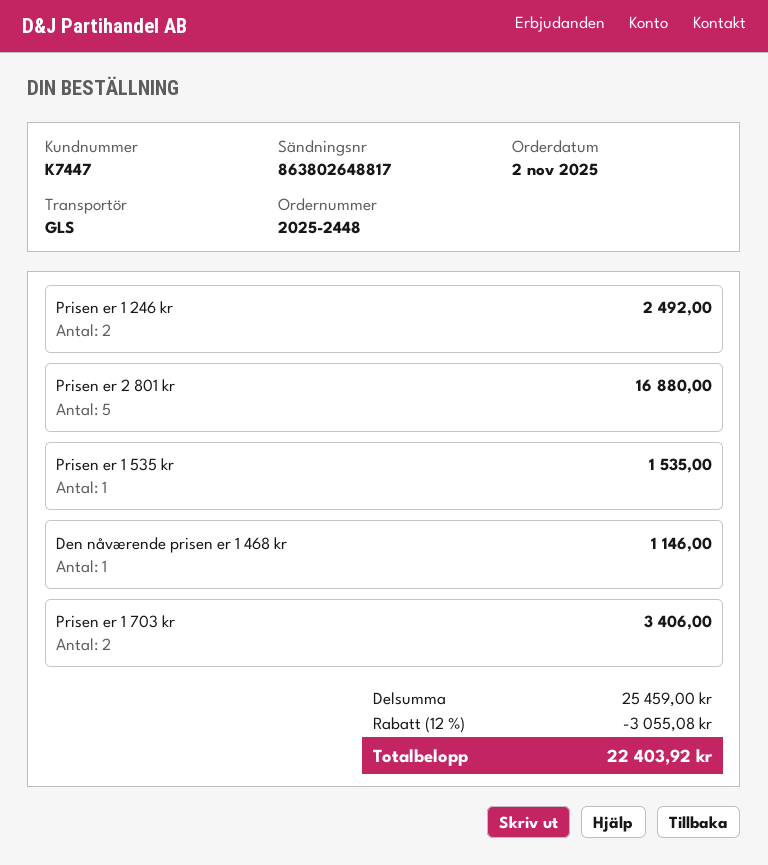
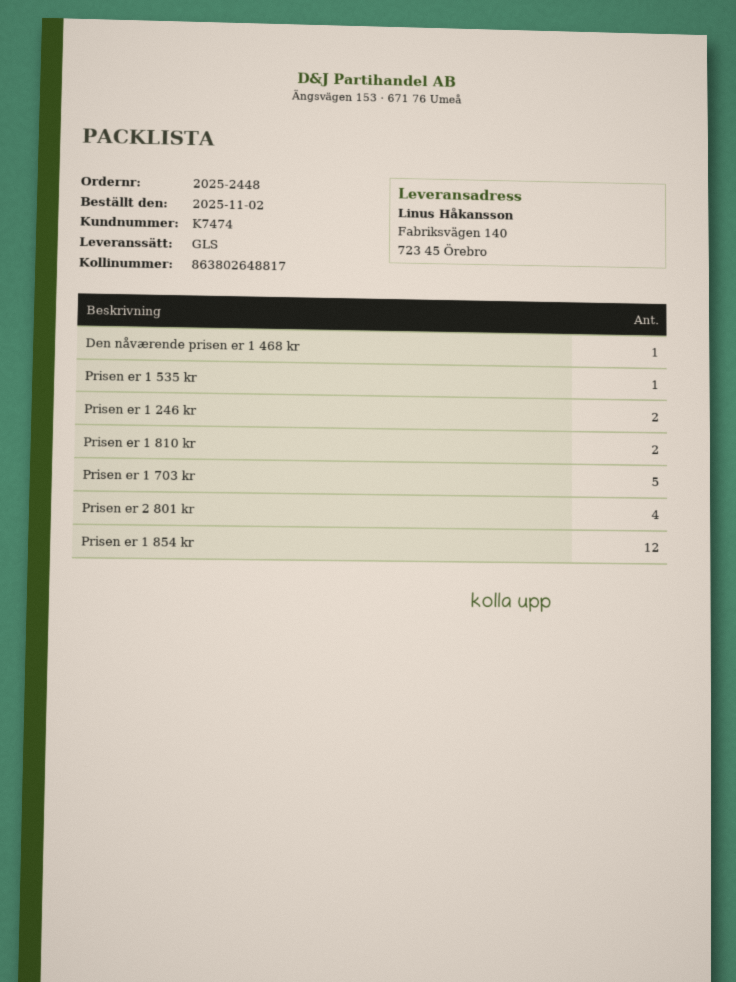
customer number: K7447 -> K7474
Prisen er 2 801 kr: 5 -> 4
Prisen er 1 703 kr: 2 -> 5
Prisen er 1 810 kr: none -> 2
Prisen er 1 854 kr: none -> 12

